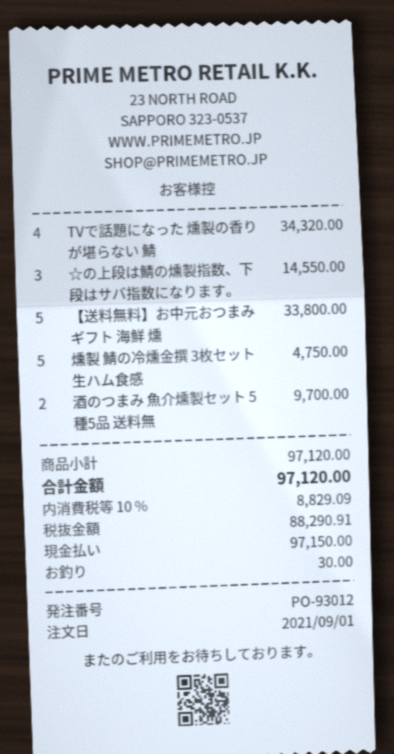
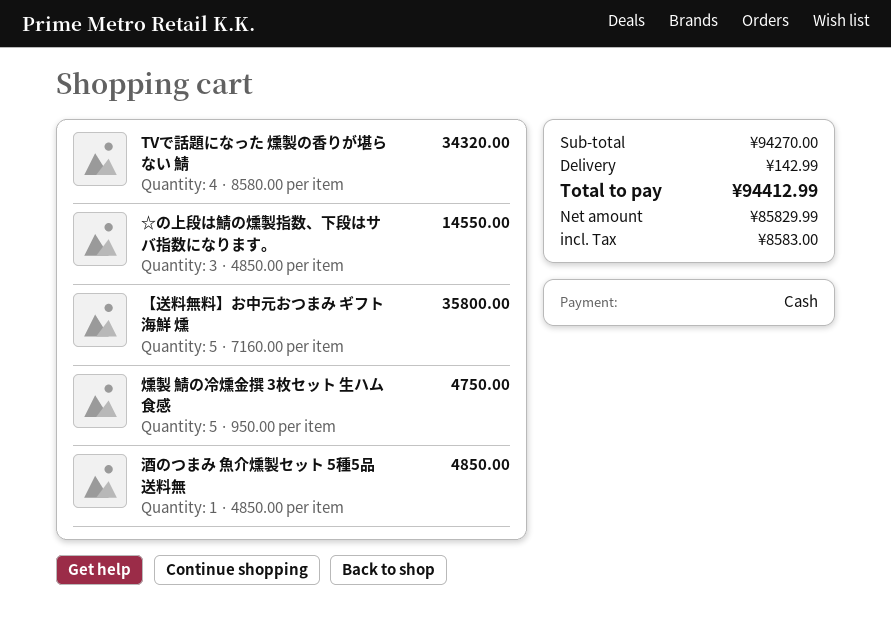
【送料無料】お中元おつまみ ギフト 海鮮 燻: 5 for 33800.00 -> 5 for 35800.00
酒のつまみ 魚介燻製セット 5種5品 送料無: 2 for 9700.00 -> 1 for 4850.00
subtotal: 97120.00 -> 94270.00
shipping: none -> 142.99
net: 88290.91 -> 85829.99
tax: 8829.09 -> 8583.00
total: 97120.00 -> 94412.99

